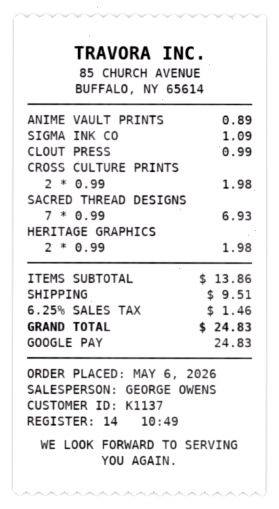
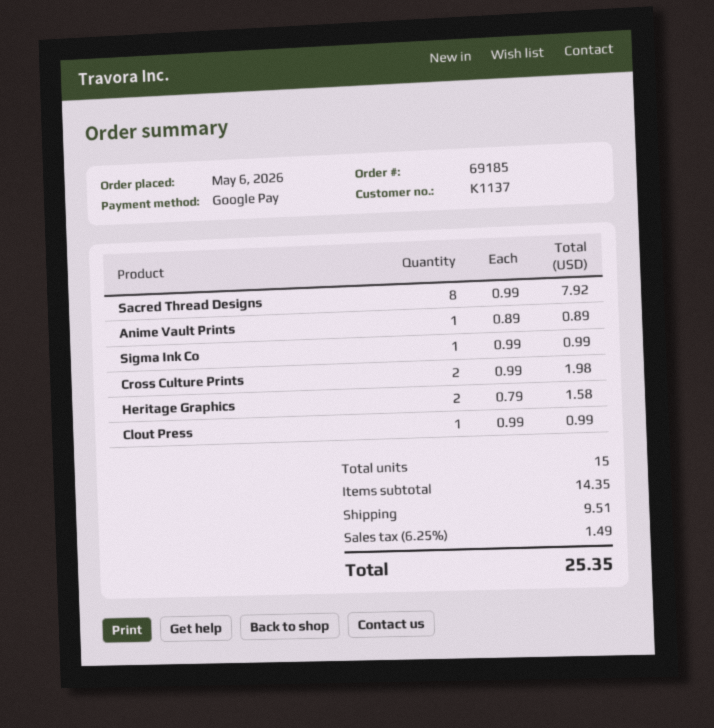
SIGMA INK CO: 1 x 1.09 = 1.09 -> 1 x 0.99 = 0.99
SACRED THREAD DESIGNS: 7 x 0.99 = 6.93 -> 8 x 0.99 = 7.92
HERITAGE GRAPHICS: 2 x 0.99 = 1.98 -> 2 x 0.79 = 1.58
subtotal: 13.86 -> 14.35
tax: 6.25% = 1.46 -> 6.25% = 1.49
total: 24.83 -> 25.35

